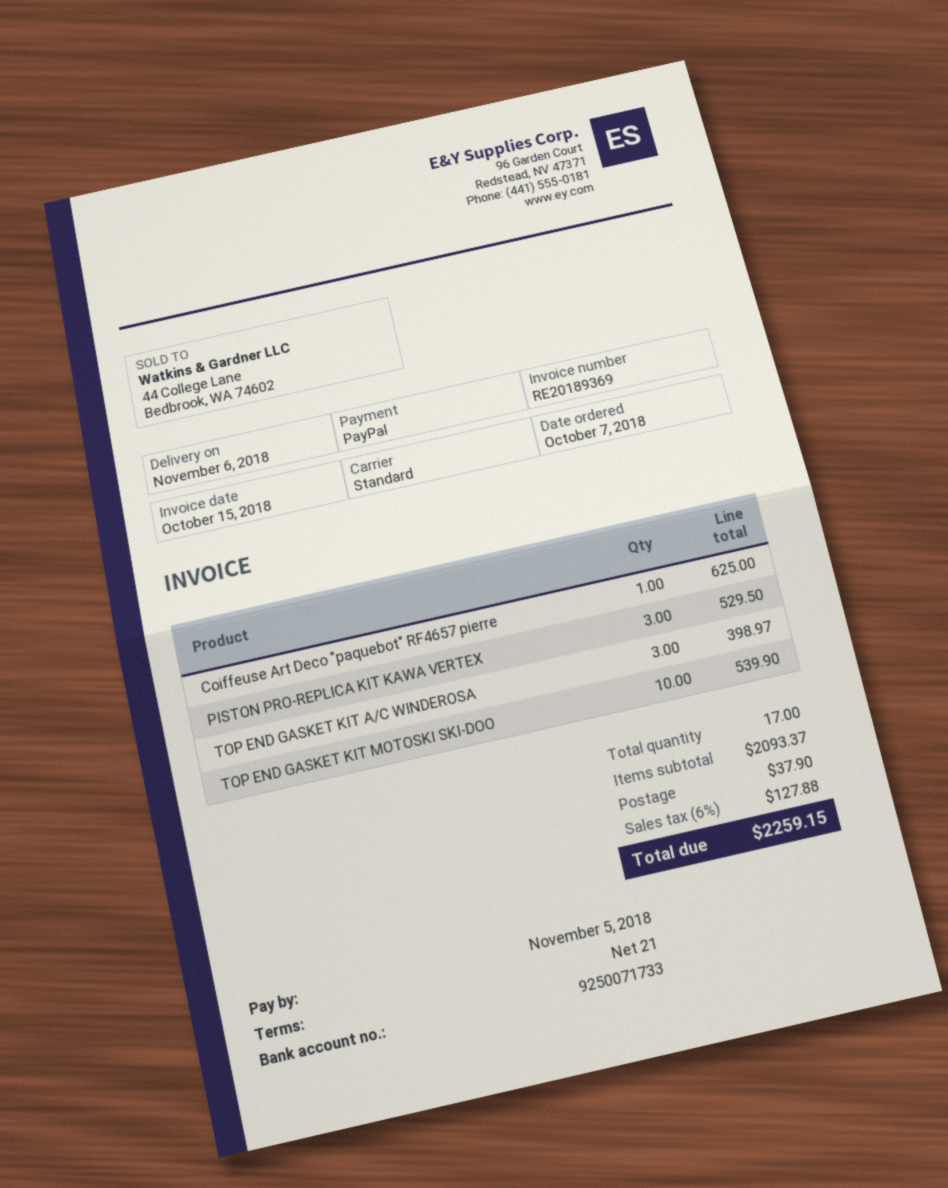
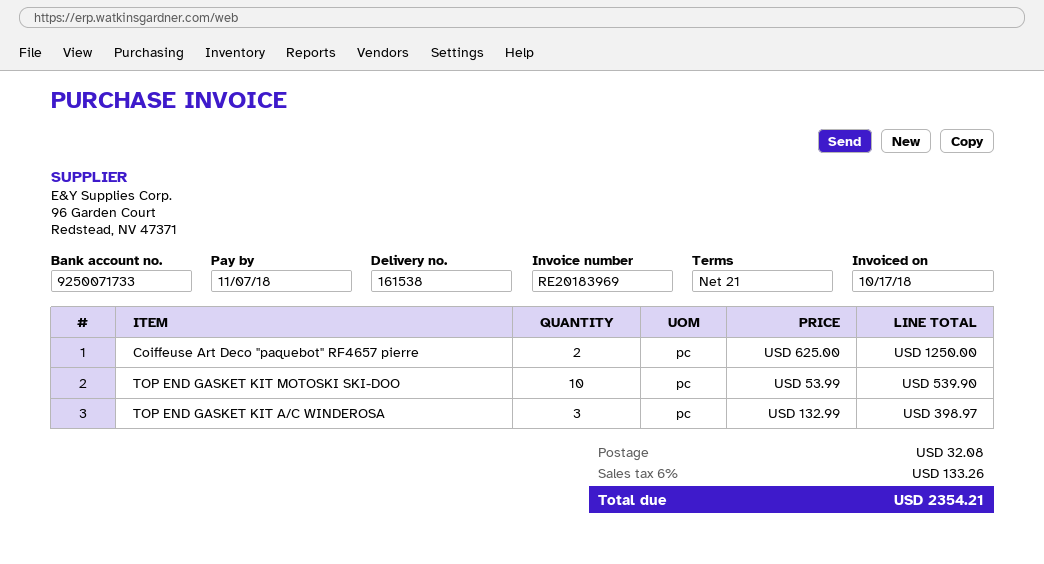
invoice number: RE20189369 -> RE20183969
invoice date: 2018-10-15 -> 2018-10-17
due date: 2018-11-05 -> 2018-11-07
Coiffeuse Art Deco "paquebot" RF4657 pierre: 1 for 625.00 -> 2 for 1250.00
PISTON PRO-REPLICA KIT KAWA VERTEX: 3 for 529.50 -> none
shipping: 37.90 -> 32.08
tax: 6% = 127.88 -> 6% = 133.26
total: 2259.15 -> 2354.21

